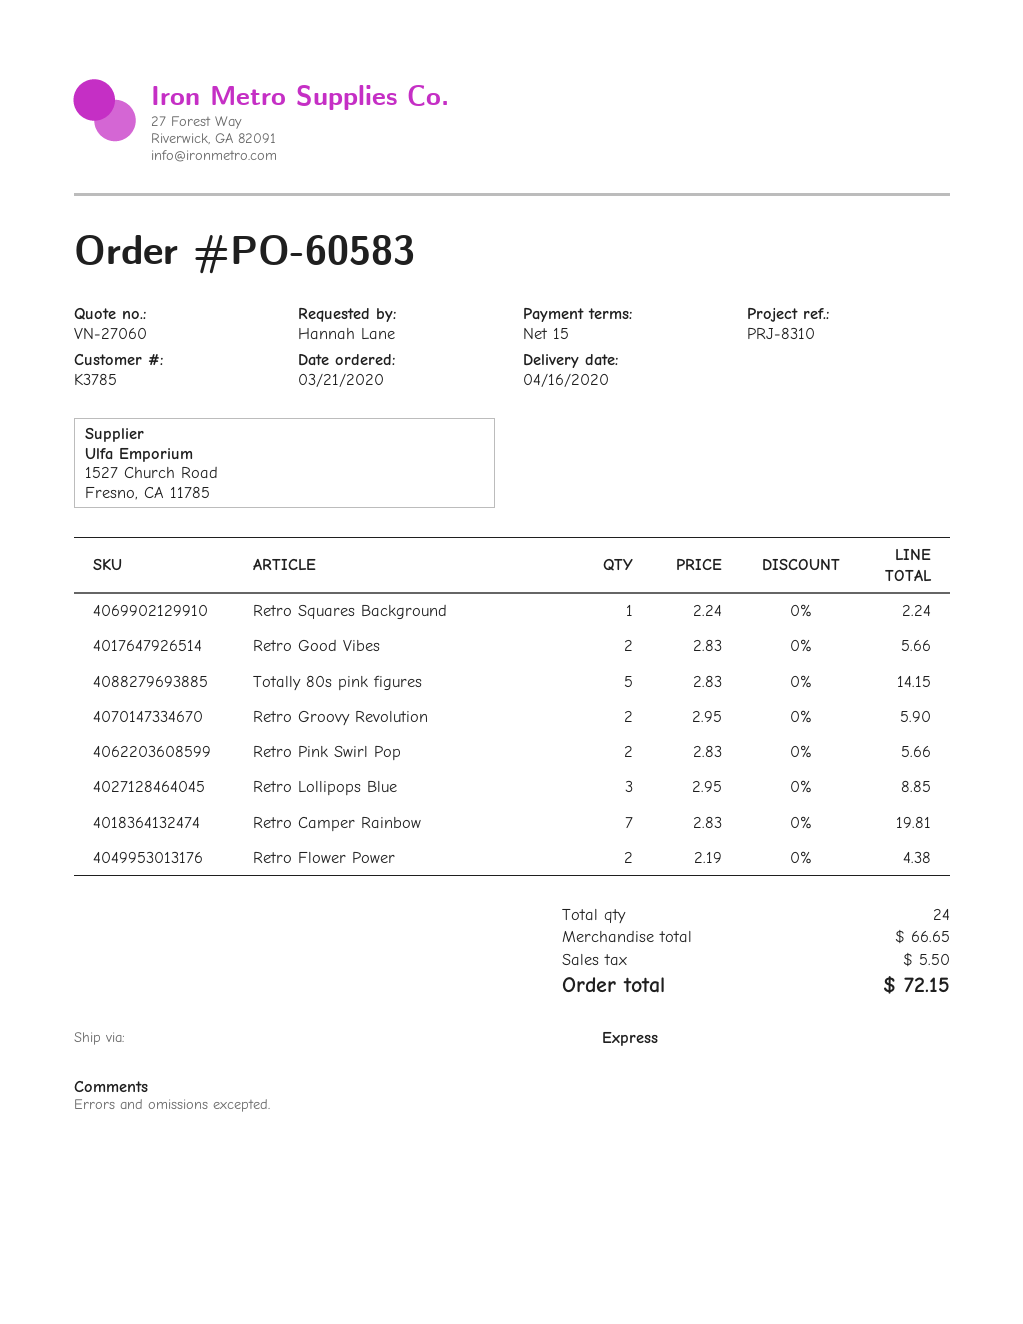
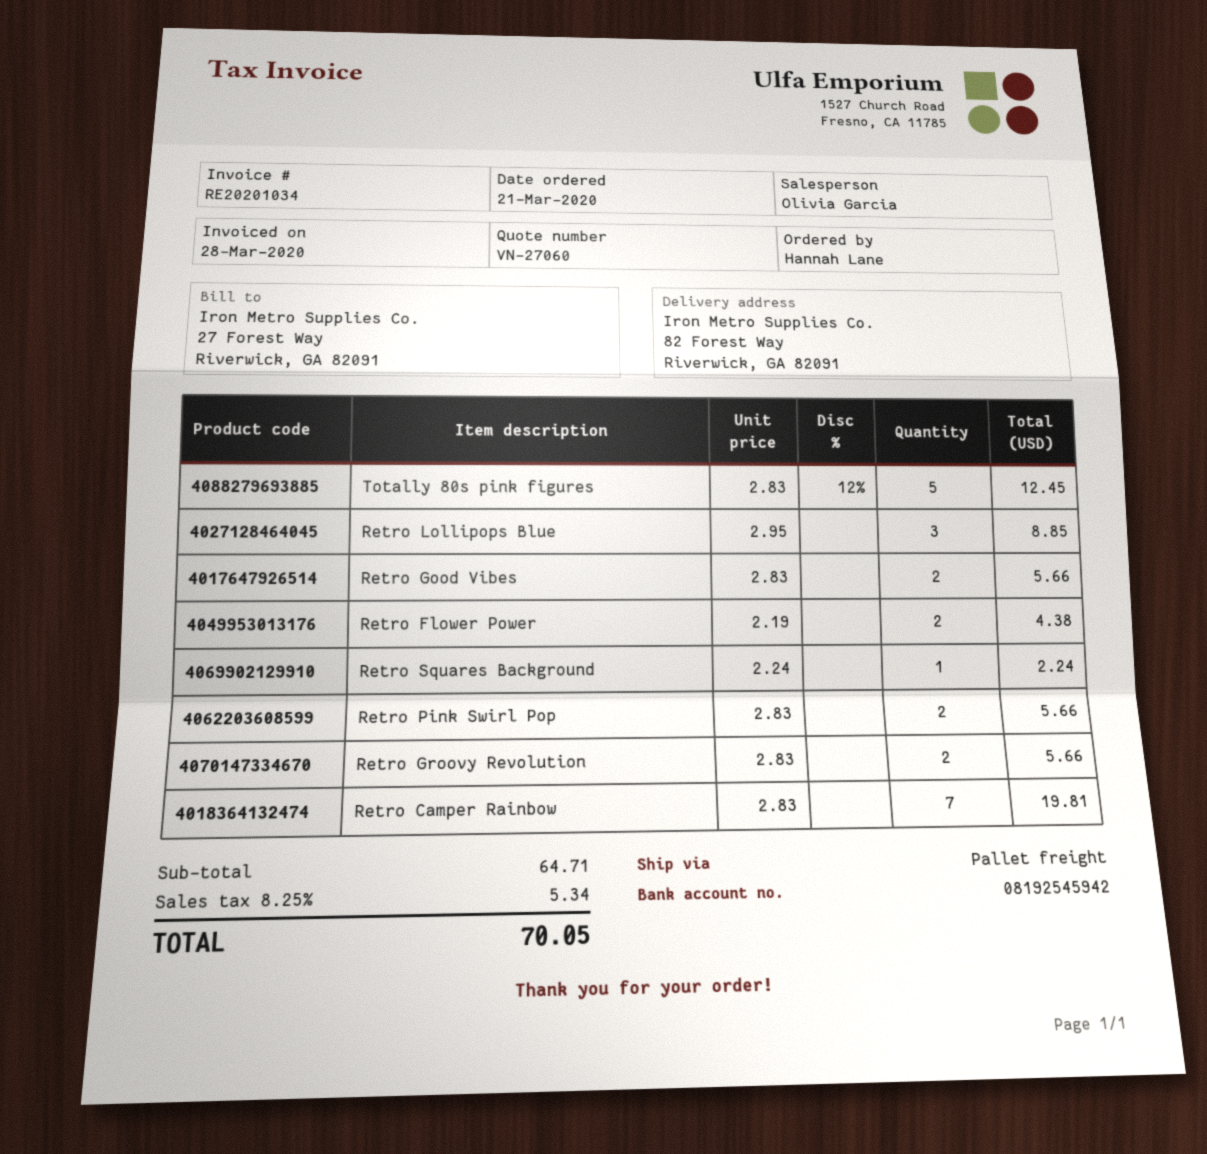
shipping method: express -> pallet freight
Totally 80s pink figures: 5 x 2.83 = 14.15 -> 5 x 2.83 - 12% = 12.45
Retro Groovy Revolution: 2 x 2.95 = 5.90 -> 2 x 2.83 = 5.66
subtotal: 66.65 -> 64.71
tax: 5.50 -> 5.34
total: 72.15 -> 70.05

